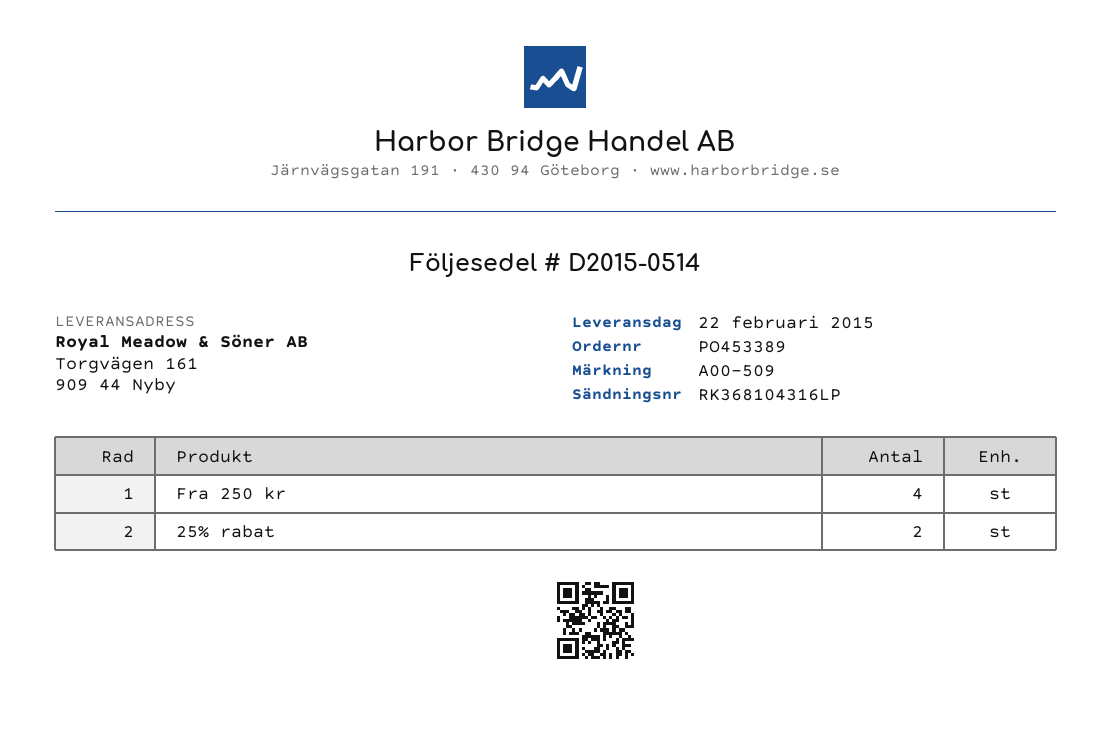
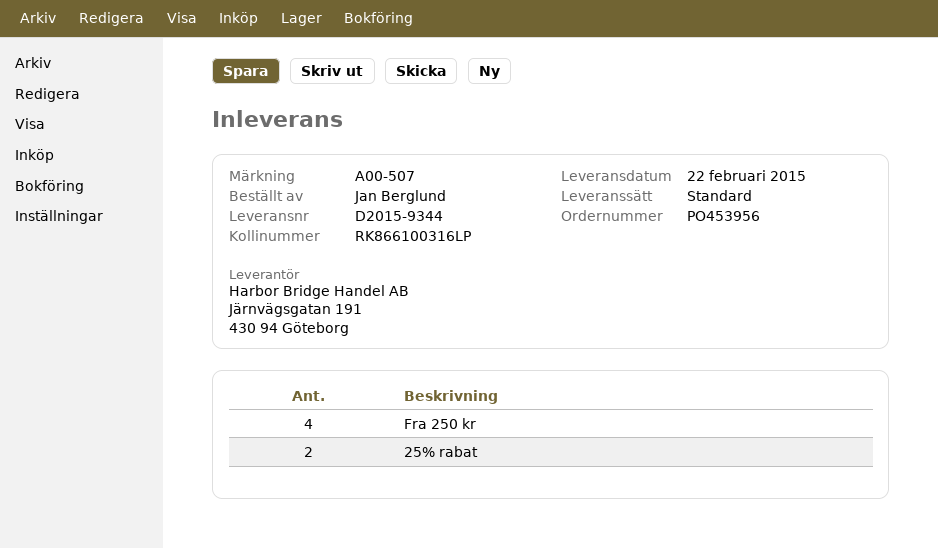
order number: PO453389 -> PO453956
delivery note number: D2015-0514 -> D2015-9344
reference: A00-509 -> A00-507
tracking number: RK368104316LP -> RK866100316LP

